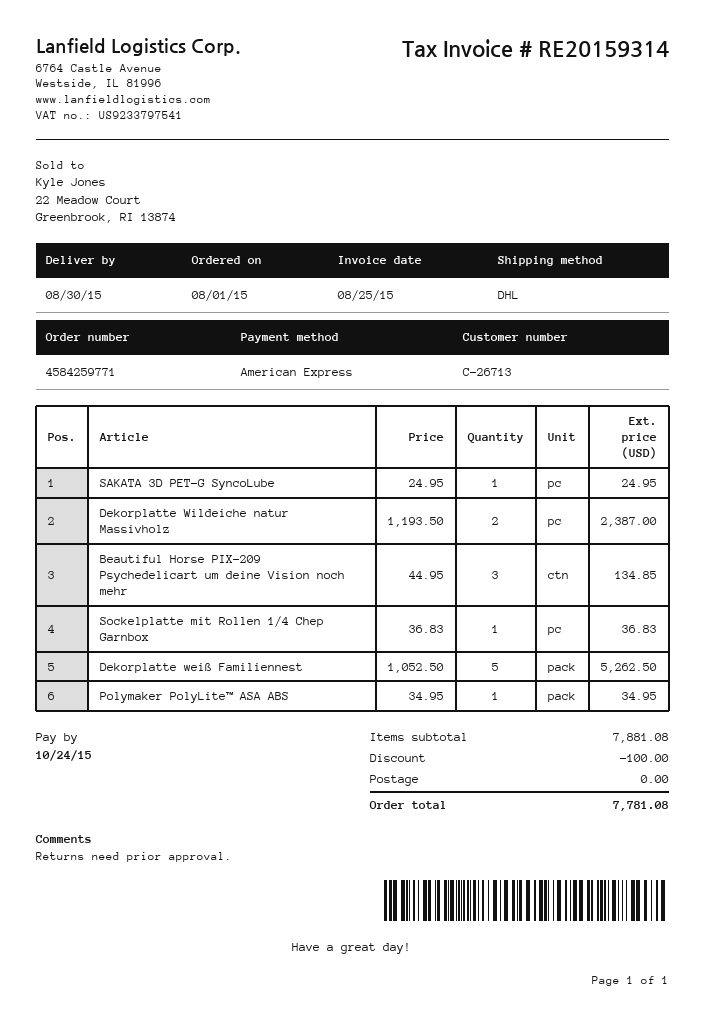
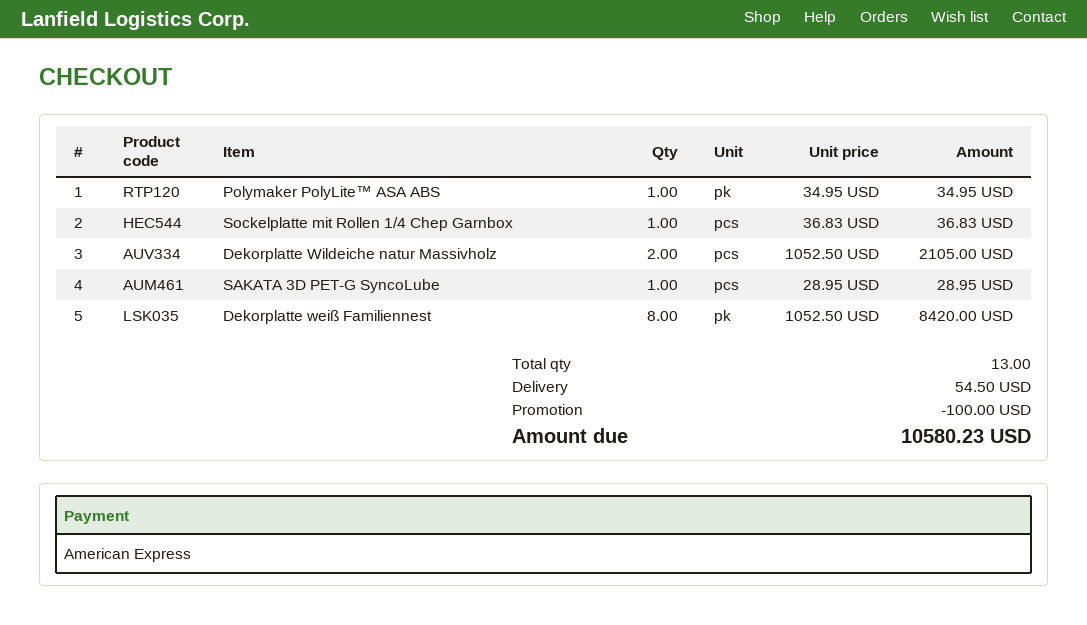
SAKATA 3D PET-G SyncoLube: 1 x 24.95 = 24.95 -> 1 x 28.95 = 28.95
Dekorplatte Wildeiche natur Massivholz: 2 x 1193.50 = 2387.00 -> 2 x 1052.50 = 2105.00
Beautiful Horse PIX-209 Psychedelicart um deine Vision noch mehr: 3 x 44.95 = 134.85 -> none
Dekorplatte weiß Familiennest: 5 x 1052.50 = 5262.50 -> 8 x 1052.50 = 8420.00
shipping: 0.00 -> 54.50
total: 7781.08 -> 10580.23

